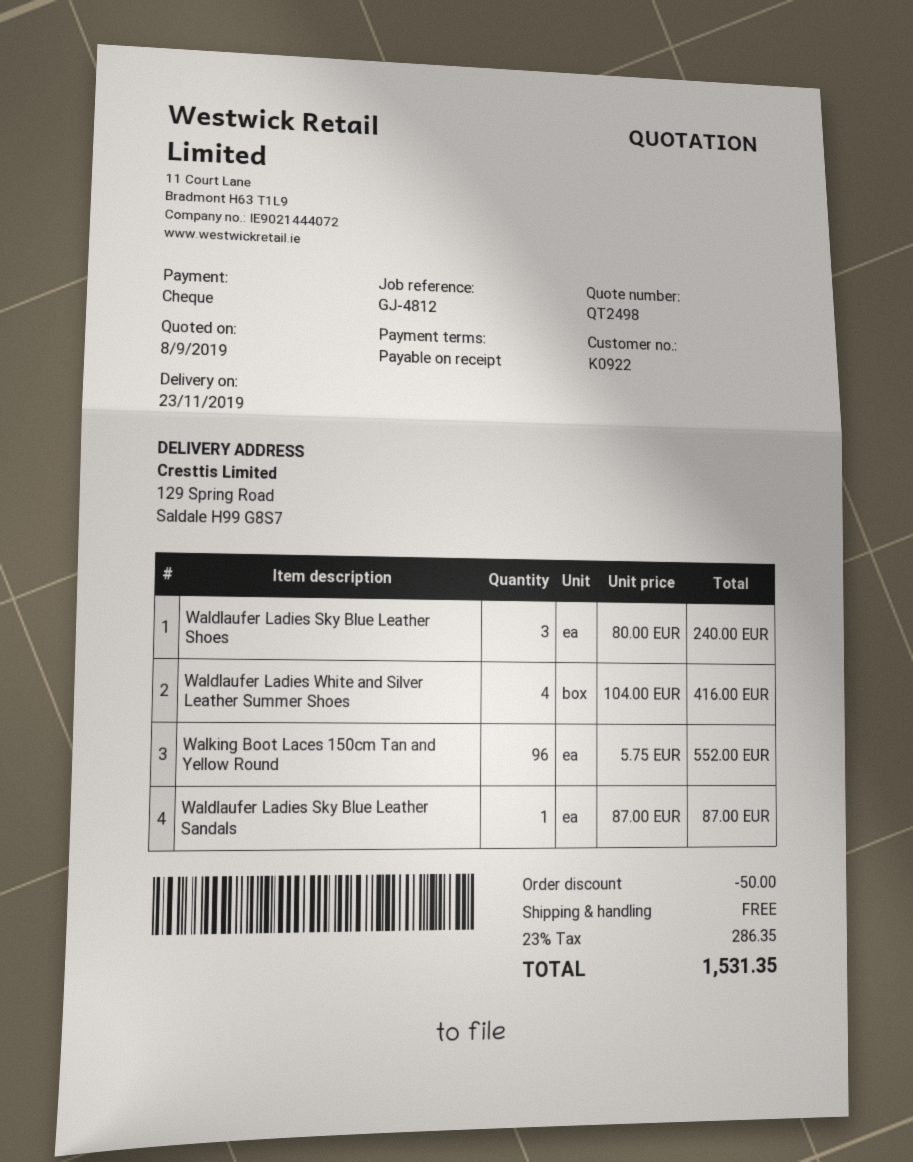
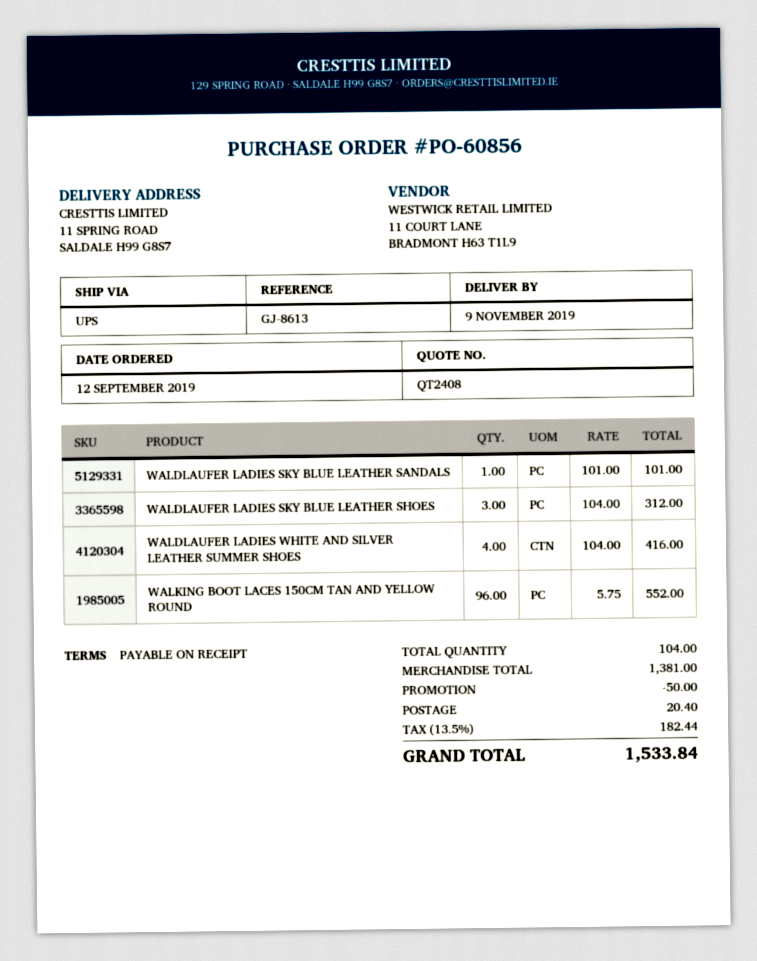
quote number: QT2498 -> QT2408
delivery date: 2019-11-23 -> 2019-11-09
reference: GJ-4812 -> GJ-8613
ship to: 129 Spring Road, Saldale H99 G8S7 -> 11 SPRING ROAD, SALDALE H99 G8S7
Waldlaufer Ladies Sky Blue Leather Shoes: 3 x 80.00 = 240.00 -> 3 x 104.00 = 312.00
Waldlaufer Ladies Sky Blue Leather Sandals: 1 x 87.00 = 87.00 -> 1 x 101.00 = 101.00
shipping: 0.00 -> 20.40
tax: 23% = 286.35 -> 13.5% = 182.44
total: 1531.35 -> 1533.84

